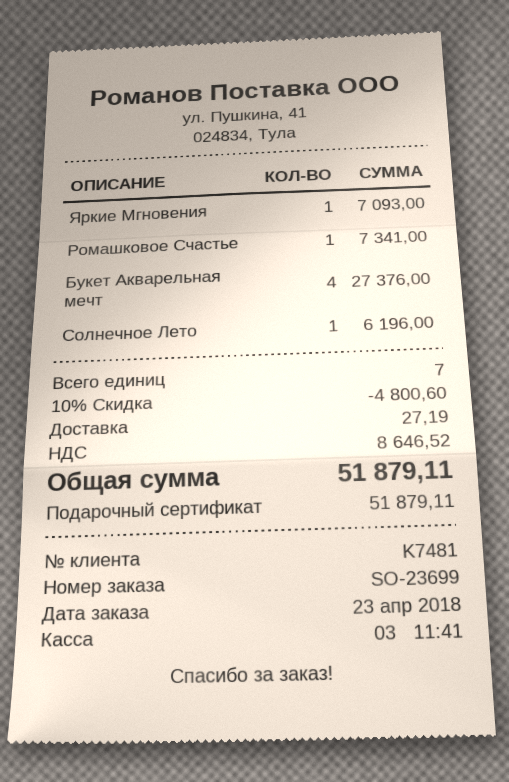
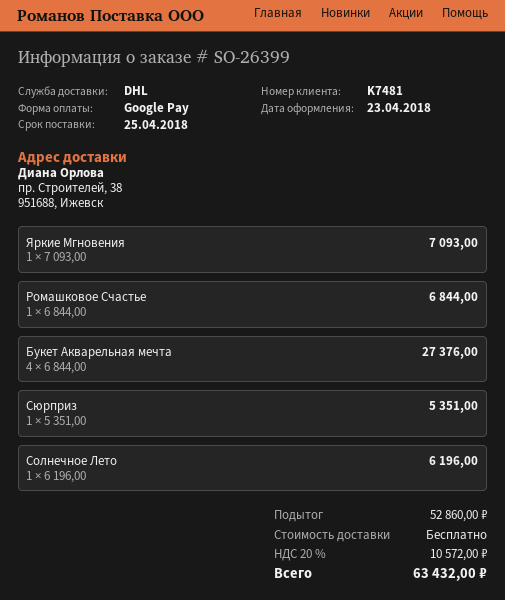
order number: SO-23699 -> SO-26399
payment method: gift card -> Google Pay
Ромашковое Счастье: 1 for 7341.00 -> 1 for 6844.00
Сюрприз: none -> 1 for 5351.00
discount: 10% = 4800.60 -> none
shipping: 27.19 -> 0.00
tax: 8646.52 -> 10572.00
total: 51879.11 -> 63432.00

